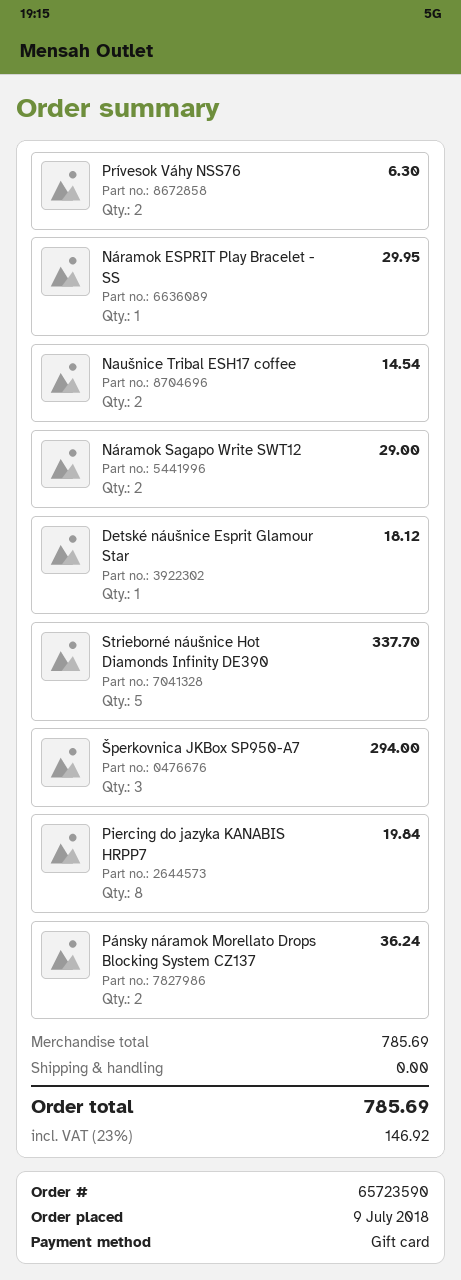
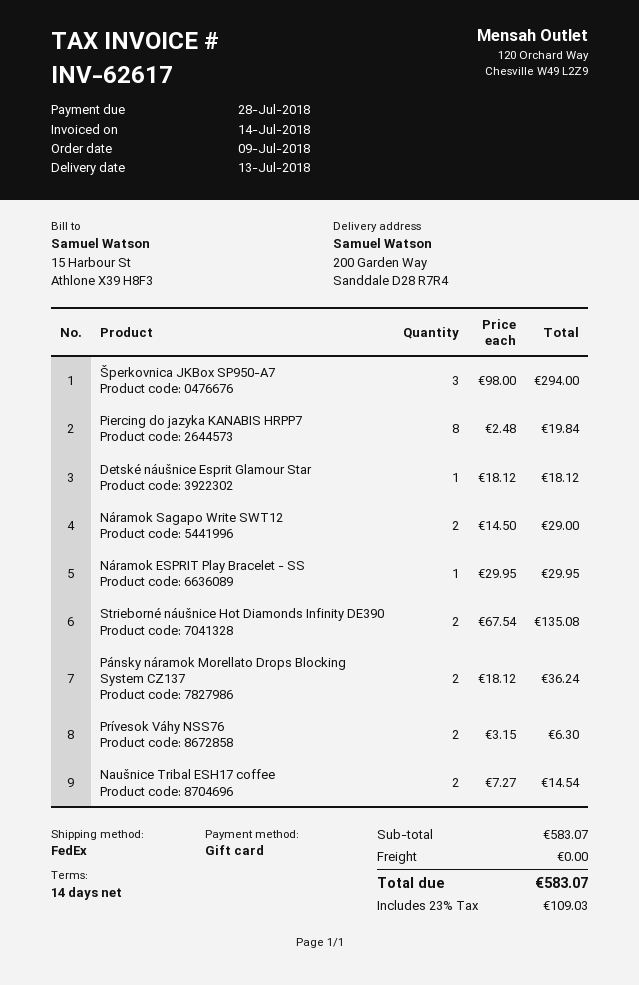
Strieborné náušnice Hot Diamonds Infinity DE390: 5 for 337.70 -> 2 for 135.08
subtotal: 785.69 -> 583.07
tax: 23% = 146.92 -> 23% = 109.03
total: 785.69 -> 583.07

